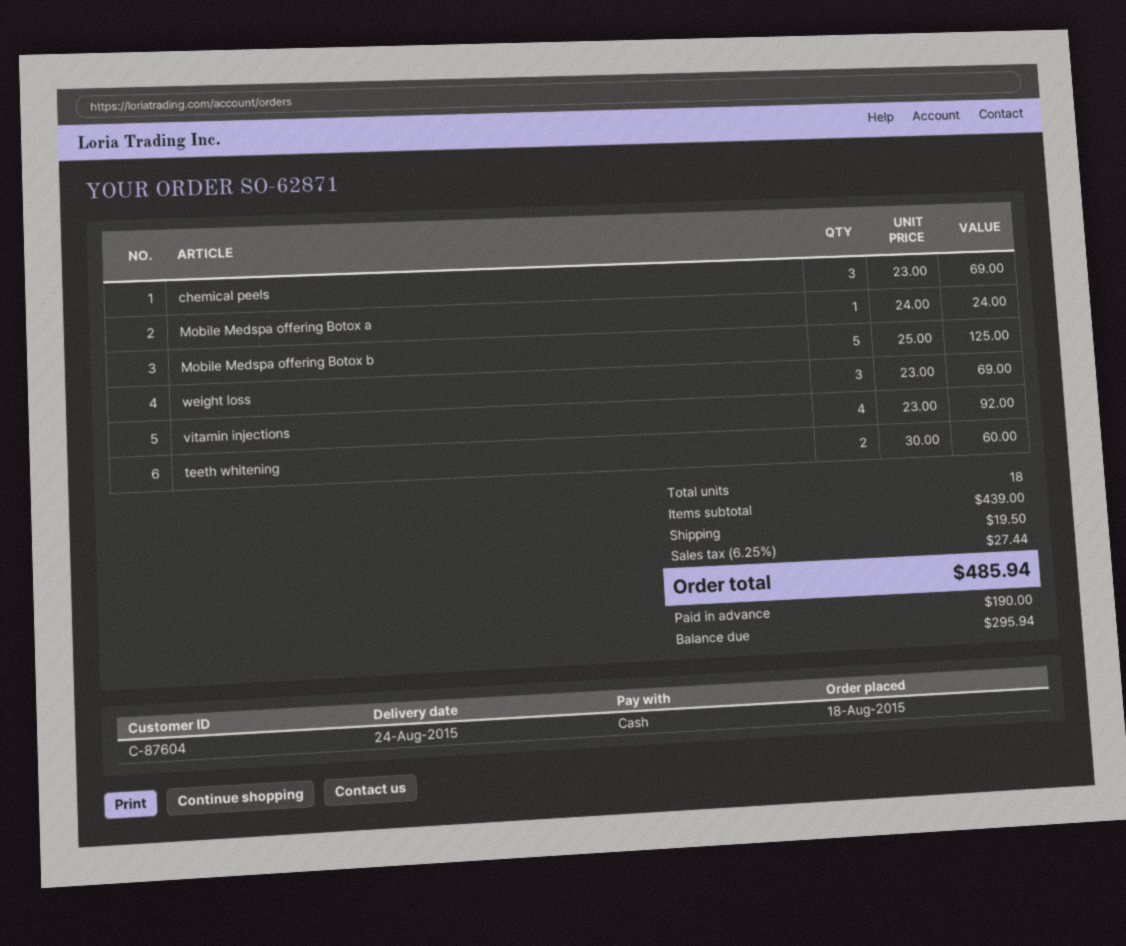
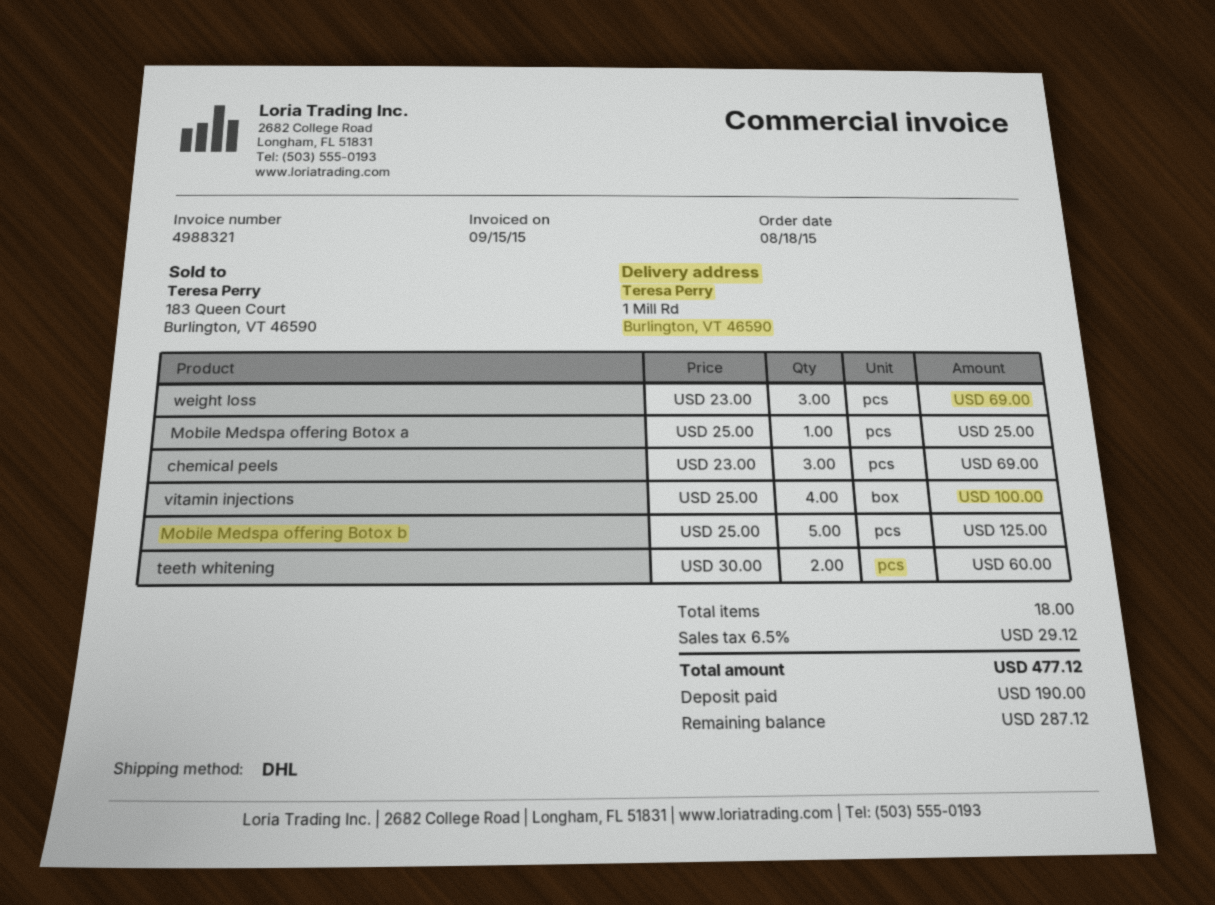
Mobile Medspa offering Botox a: 1 x 24.00 = 24.00 -> 1 x 25.00 = 25.00
vitamin injections: 4 x 23.00 = 92.00 -> 4 x 25.00 = 100.00
shipping: 19.50 -> none
tax: 6.25% = 27.44 -> 6.5% = 29.12
total: 485.94 -> 477.12
balance: 295.94 -> 287.12

